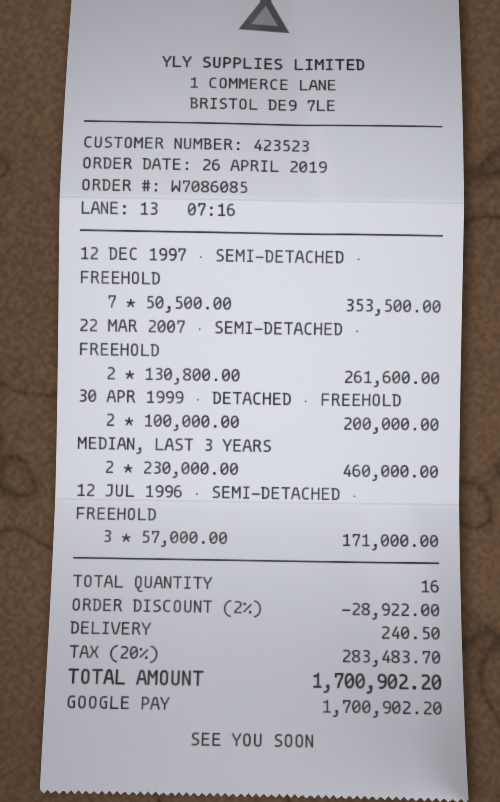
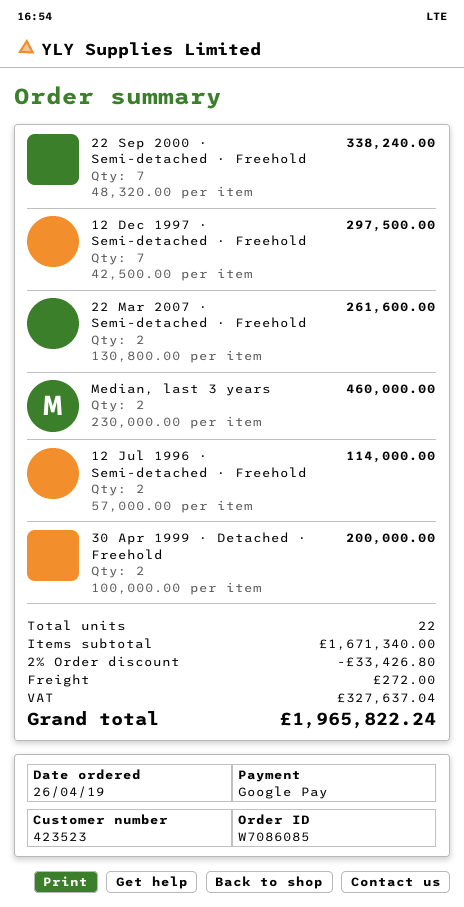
12 DEC 1997 · SEMI-DETACHED · FREEHOLD: 7 x 50500.00 = 353500.00 -> 7 x 42500.00 = 297500.00
12 JUL 1996 · SEMI-DETACHED · FREEHOLD: 3 x 57000.00 = 171000.00 -> 2 x 57000.00 = 114000.00
22 Sep 2000 · Semi-detached · Freehold: none -> 7 x 48320.00 = 338240.00
total quantity: 16 -> 22
discount: 2% = 28922.00 -> 2% = 33426.80
shipping: 240.50 -> 272.00
tax: 283483.70 -> 327637.04
total: 1700902.20 -> 1965822.24

